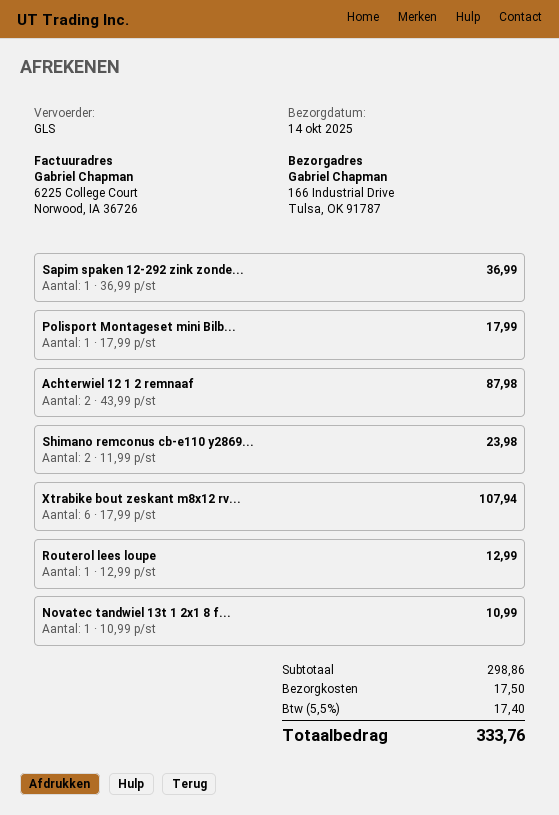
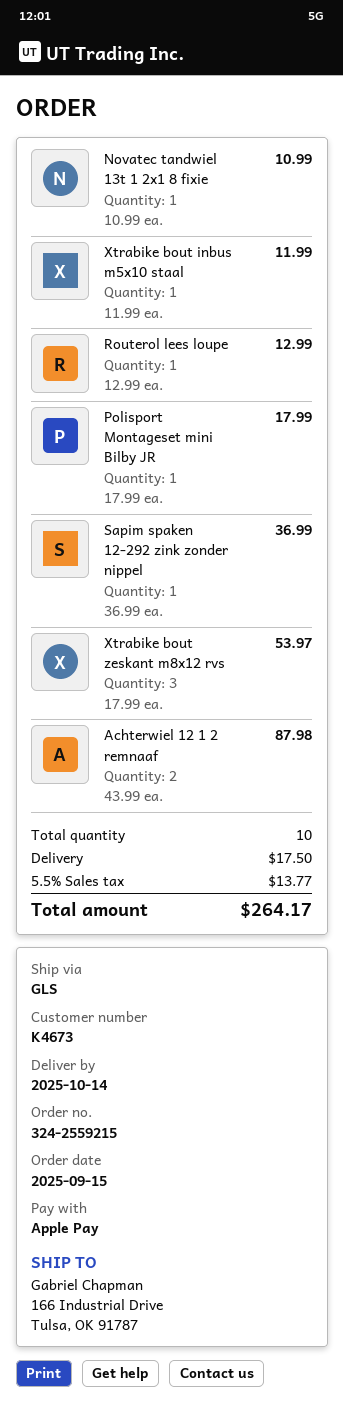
Shimano remconus cb-e110 y2869...: 2 x 11.99 = 23.98 -> none
Xtrabike bout zeskant m8x12 rv...: 6 x 17.99 = 107.94 -> 3 x 17.99 = 53.97
Xtrabike bout inbus m5x10 staal: none -> 1 x 11.99 = 11.99
tax: 5.5% = 17.40 -> 5.5% = 13.77
total: 333.76 -> 264.17

